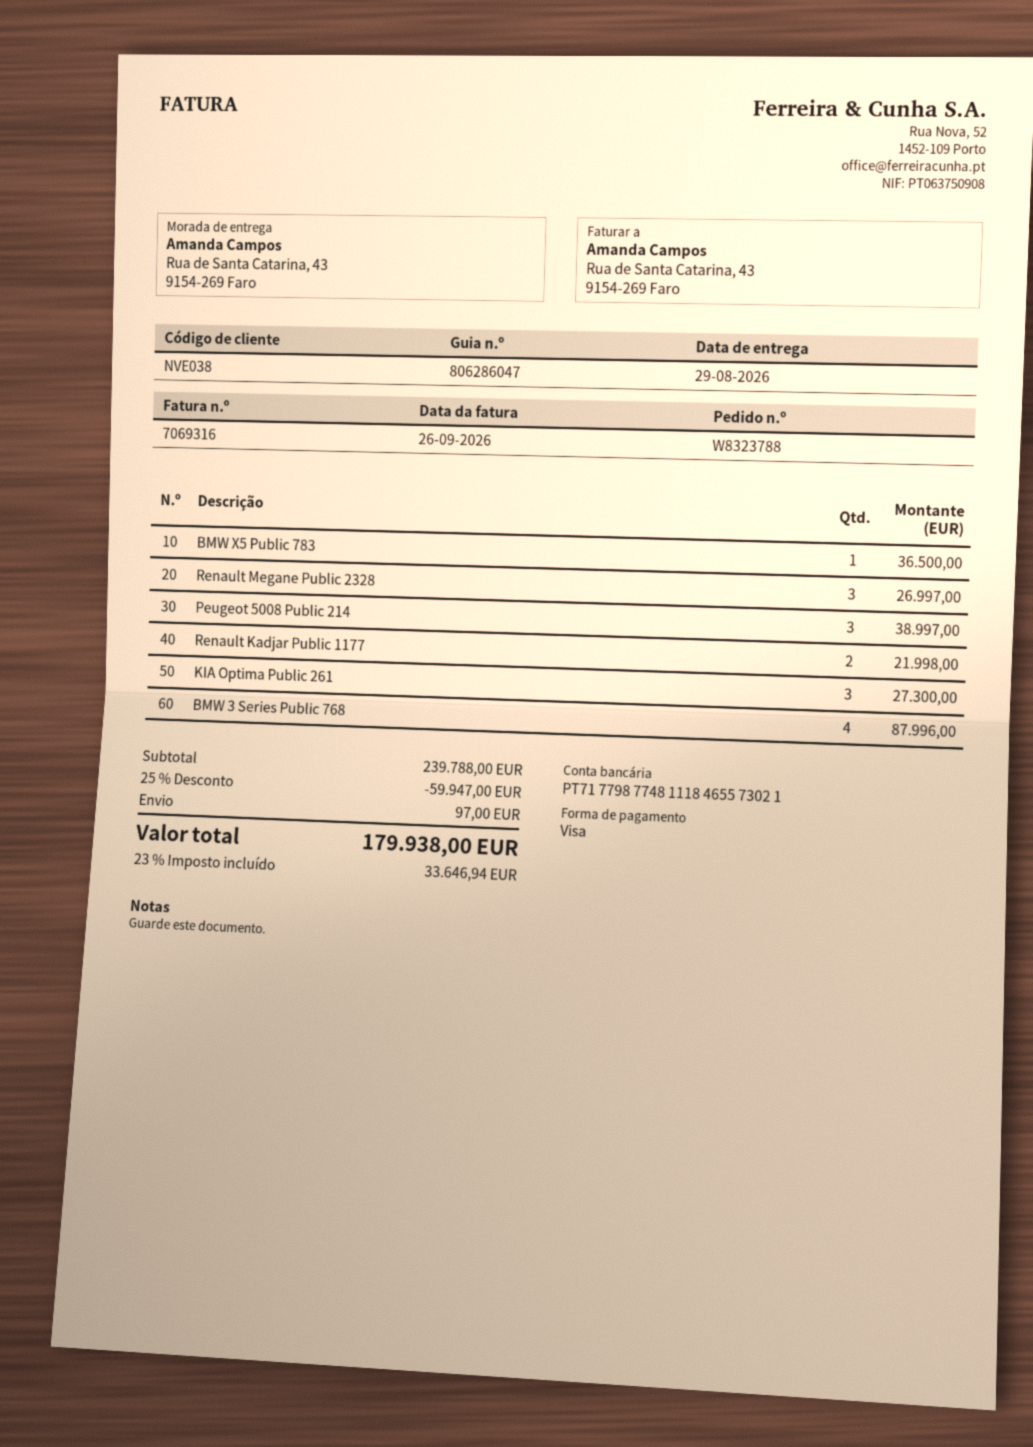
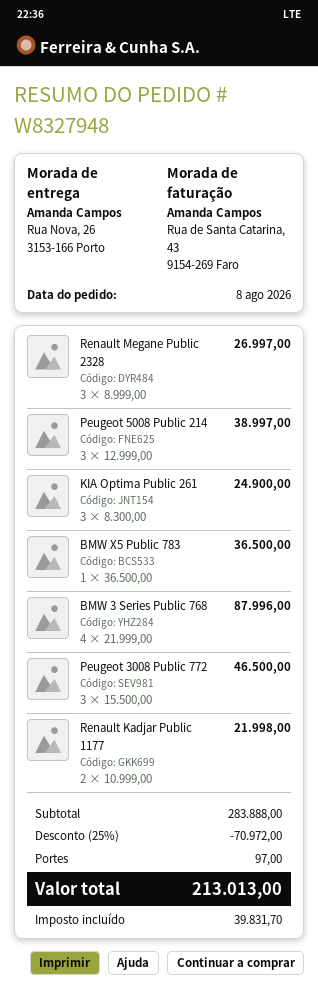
order number: W8323788 -> W8327948
ship to: Rua de Santa Catarina, 43, 9154-269 Faro -> Rua Nova, 26, 3153-166 Porto
KIA Optima Public 261: 3 for 27300.00 -> 3 for 24900.00
Peugeot 3008 Public 772: none -> 3 for 46500.00
subtotal: 239788.00 -> 283888.00
discount: 25% = 59947.00 -> 25% = 70972.00
tax: 33646.94 -> 39831.70
total: 179938.00 -> 213013.00

